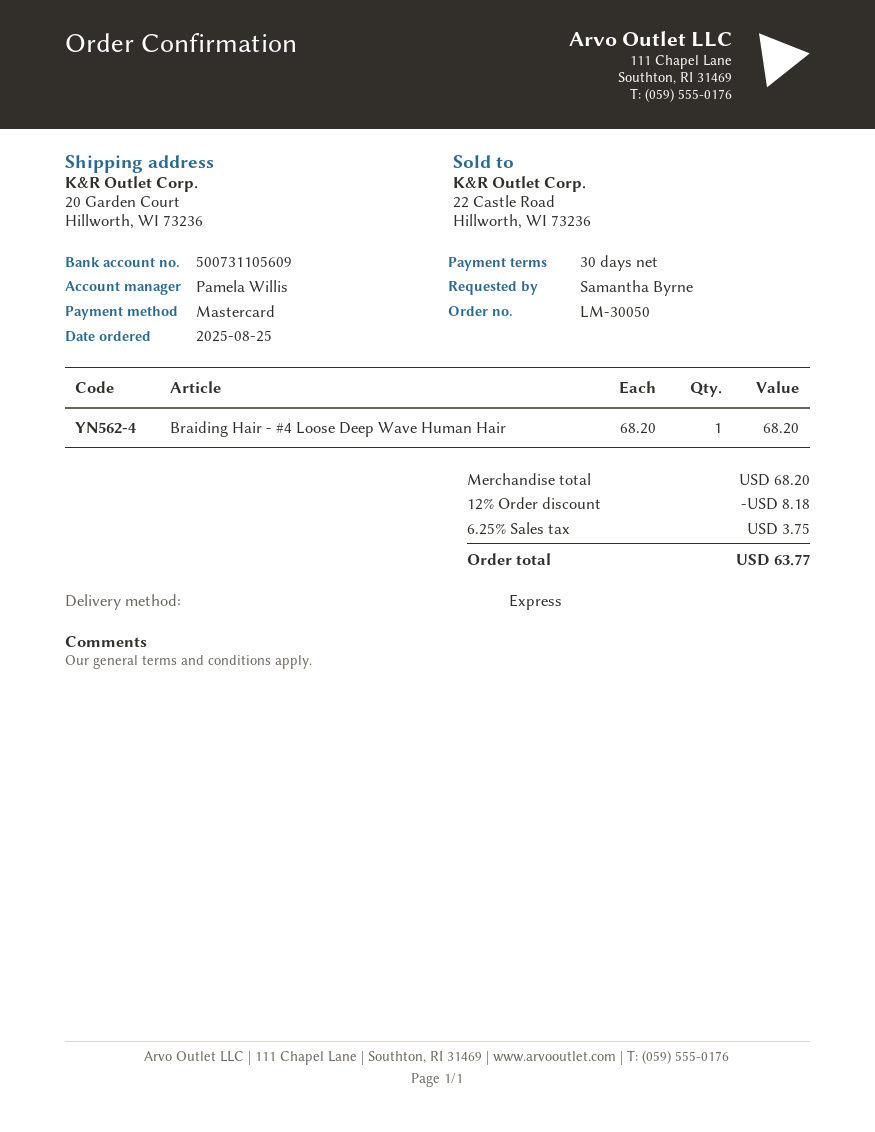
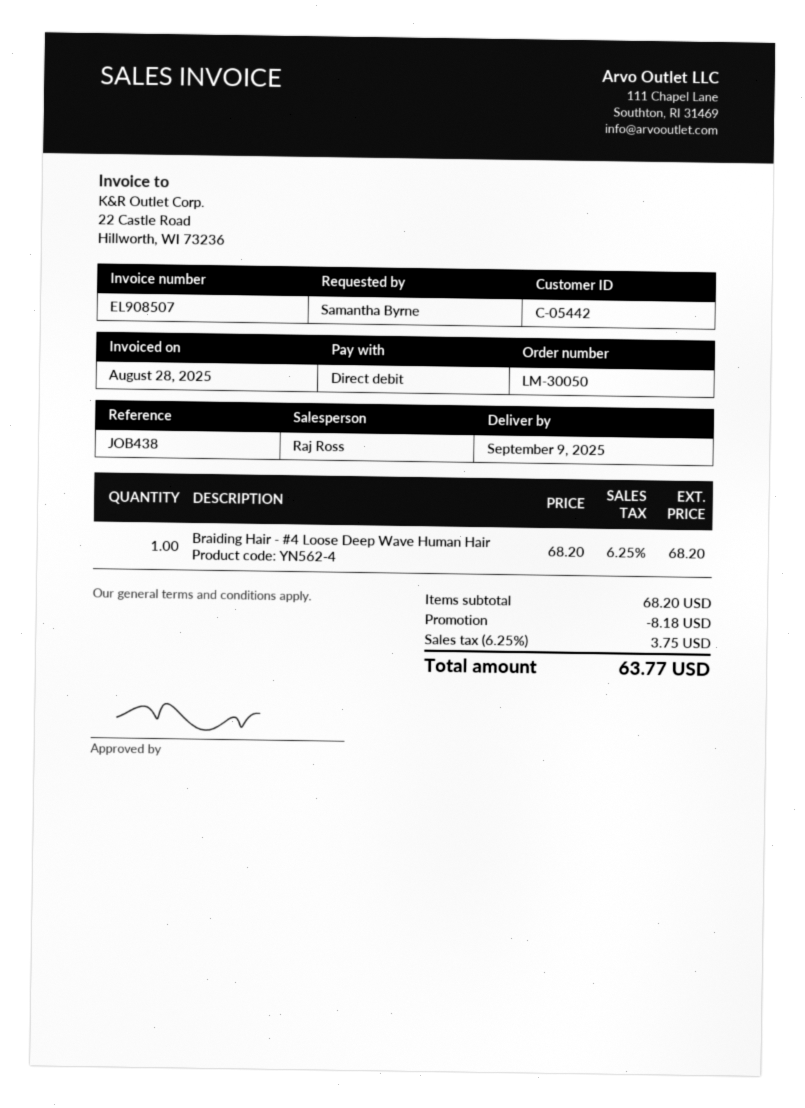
sales rep: Pamela Willis -> Raj Ross
payment method: Mastercard -> direct debit

